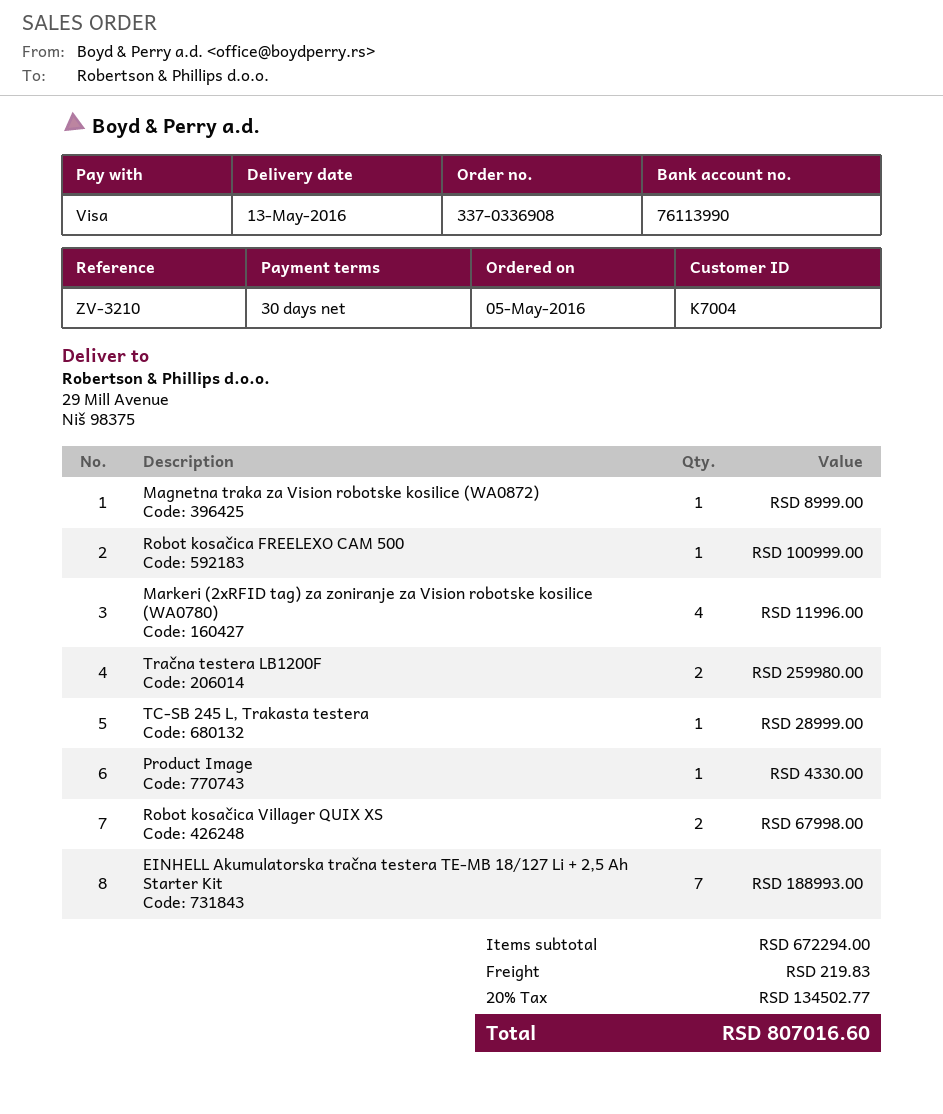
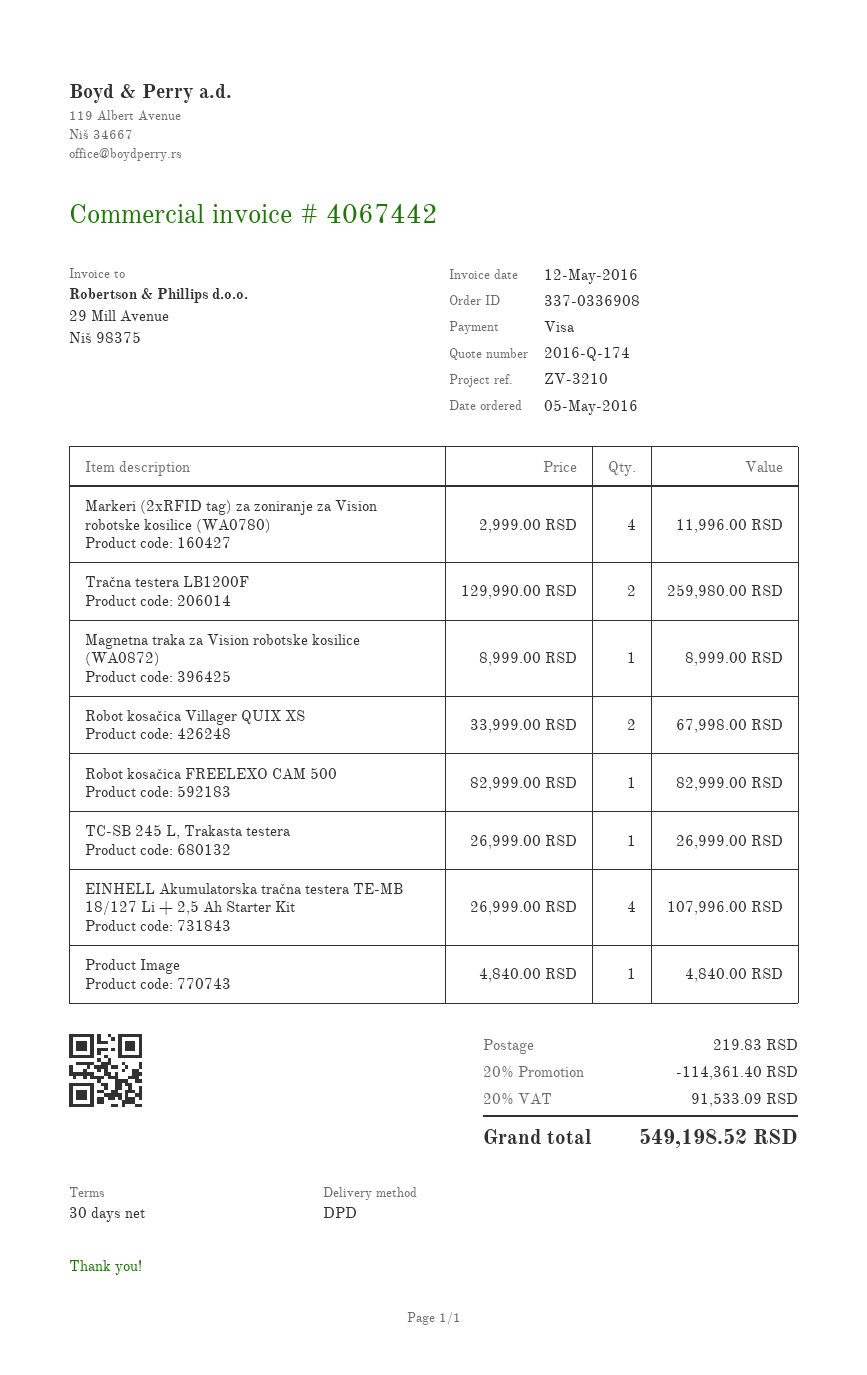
Robot kosačica FREELEXO CAM 500: 1 for 100999.00 -> 1 for 82999.00
TC-SB 245 L, Trakasta testera: 1 for 28999.00 -> 1 for 26999.00
Product Image: 1 for 4330.00 -> 1 for 4840.00
EINHELL Akumulatorska tračna testera TE-MB 18/127 Li + 2,5 Ah Starter Kit: 7 for 188993.00 -> 4 for 107996.00
discount: none -> 20% = 114361.40
tax: 20% = 134502.77 -> 20% = 91533.09
total: 807016.60 -> 549198.52

